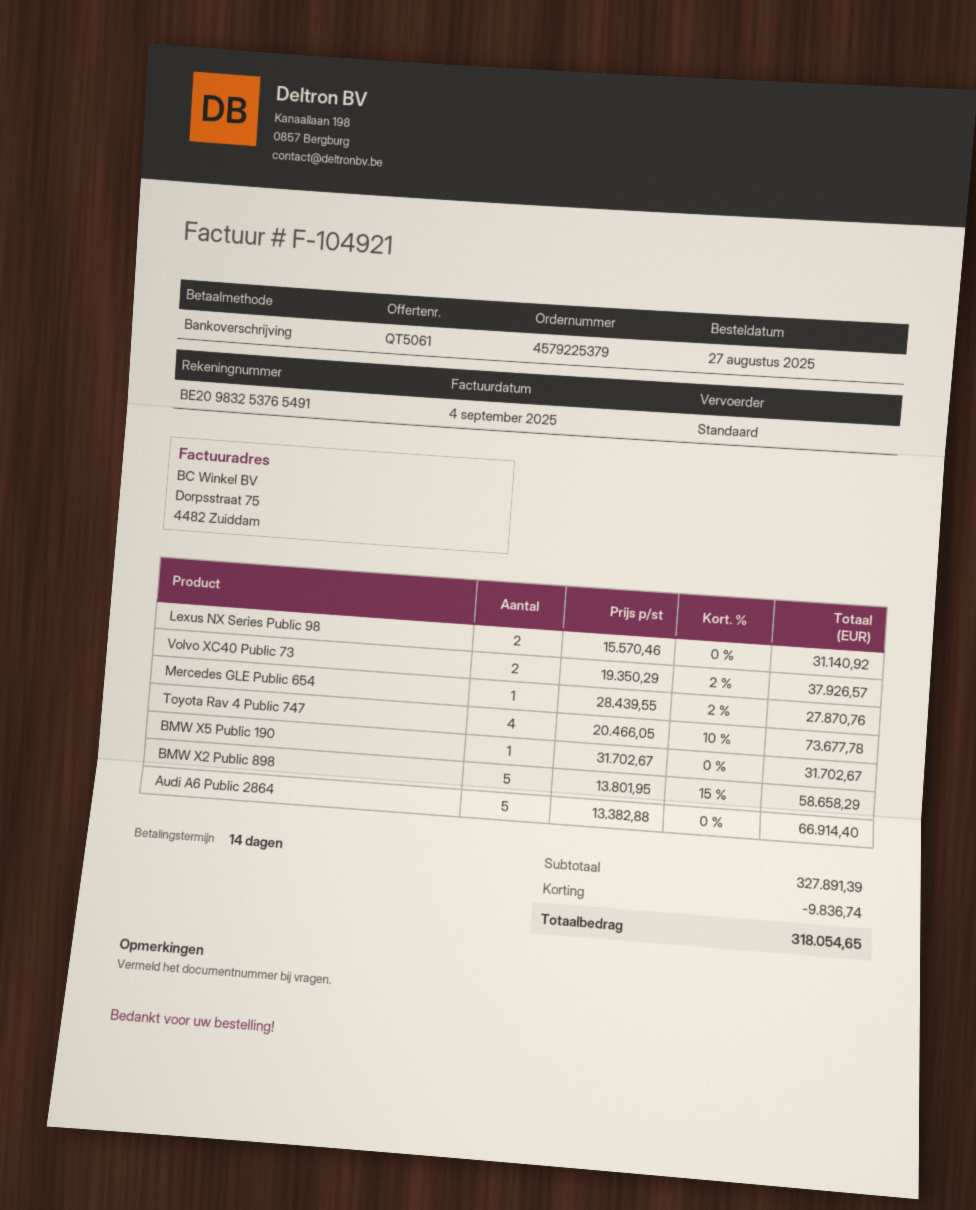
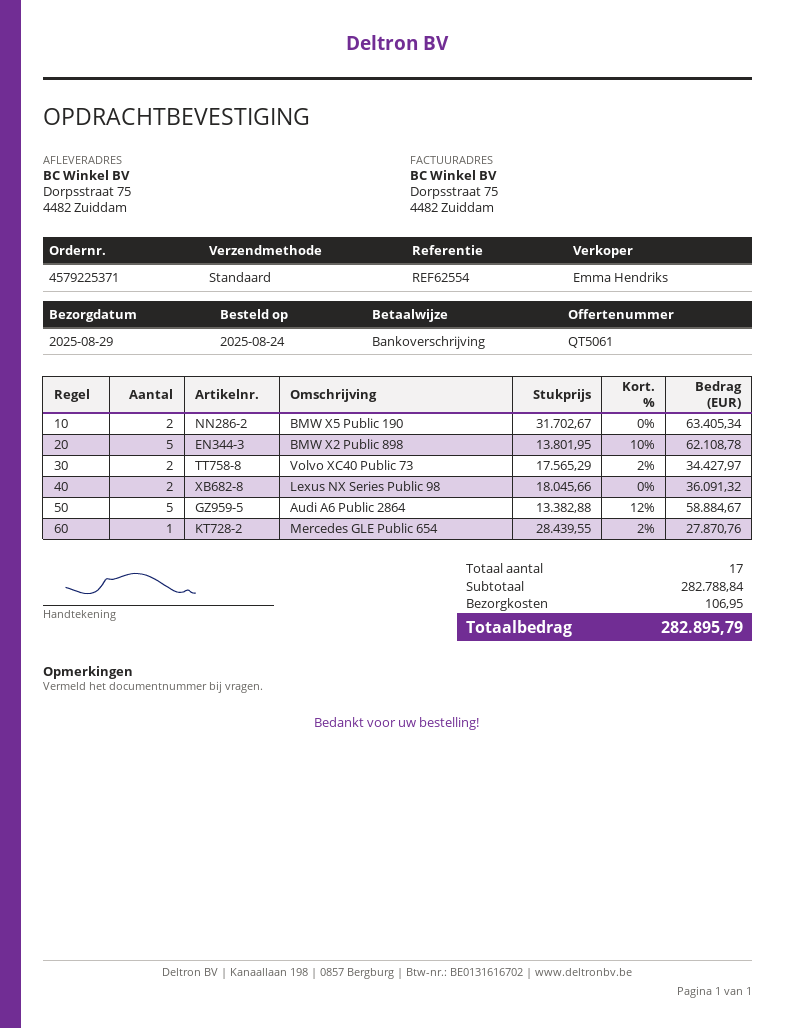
order number: 4579225379 -> 4579225371
order date: 2025-08-27 -> 2025-08-24
Lexus NX Series Public 98: 2 x 15570.46 = 31140.92 -> 2 x 18045.66 = 36091.32
Volvo XC40 Public 73: 2 x 19350.29 - 2% = 37926.57 -> 2 x 17565.29 - 2% = 34427.97
Toyota Rav 4 Public 747: 4 x 20466.05 - 10% = 73677.78 -> none
BMW X5 Public 190: 1 x 31702.67 = 31702.67 -> 2 x 31702.67 = 63405.34
BMW X2 Public 898: 5 x 13801.95 - 15% = 58658.29 -> 5 x 13801.95 - 10% = 62108.78
Audi A6 Public 2864: 5 x 13382.88 = 66914.40 -> 5 x 13382.88 - 12% = 58884.67
subtotal: 327891.39 -> 282788.84
discount: 9836.74 -> none
shipping: none -> 106.95
total: 318054.65 -> 282895.79

